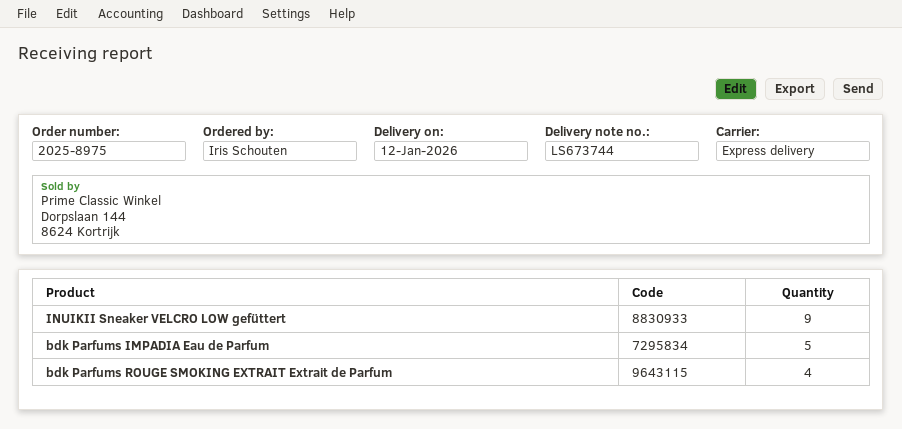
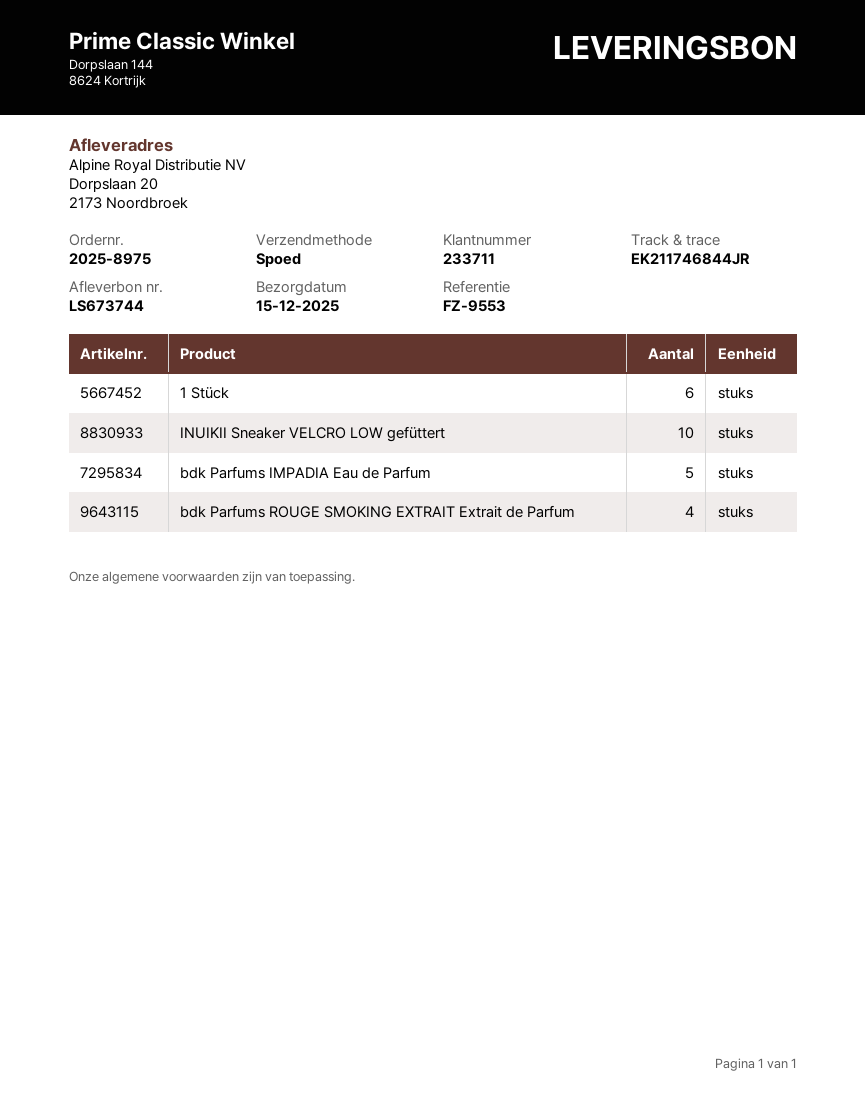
delivery date: 2026-01-12 -> 2025-12-15
INUIKII Sneaker VELCRO LOW gefüttert: 9 -> 10
1 Stück: none -> 6

